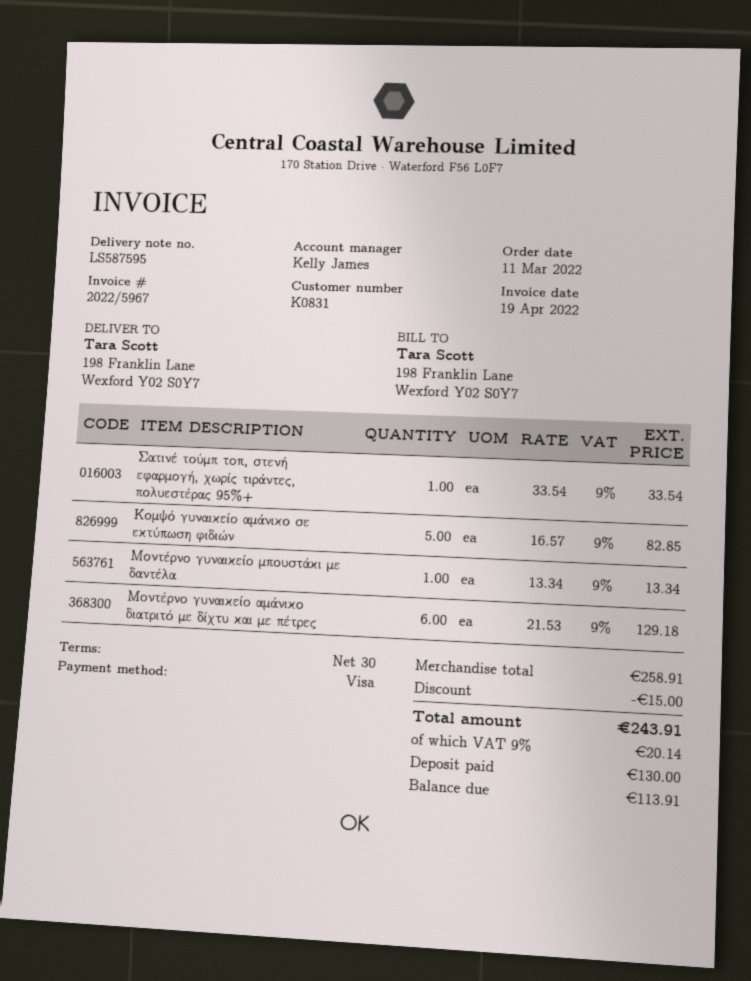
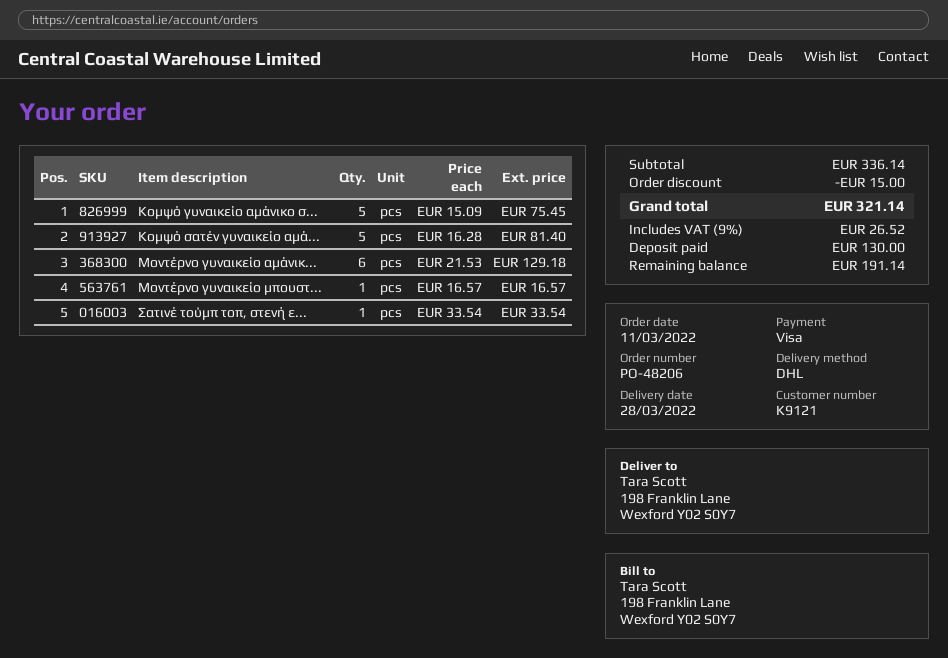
customer number: K0831 -> K9121
Κομψό γυναικείο αμάνικο σε εκτύπωση φιδιών: 5 x 16.57 = 82.85 -> 5 x 15.09 = 75.45
Μοντέρνο γυναικείο μπουστάκι με δαντέλα: 1 x 13.34 = 13.34 -> 1 x 16.57 = 16.57
Κομψό σατέν γυναικείο αμά...: none -> 5 x 16.28 = 81.40
subtotal: 258.91 -> 336.14
tax: 9% = 20.14 -> 9% = 26.52
total: 243.91 -> 321.14
balance: 113.91 -> 191.14

